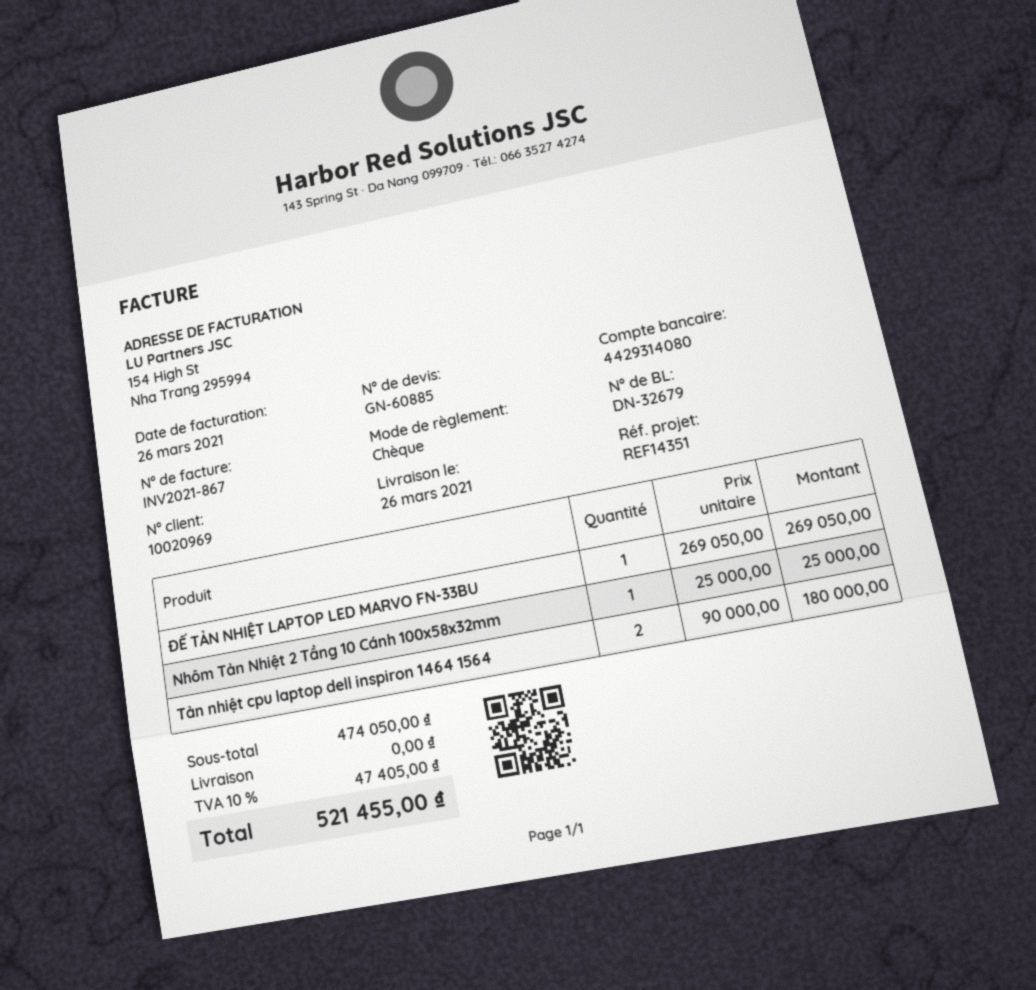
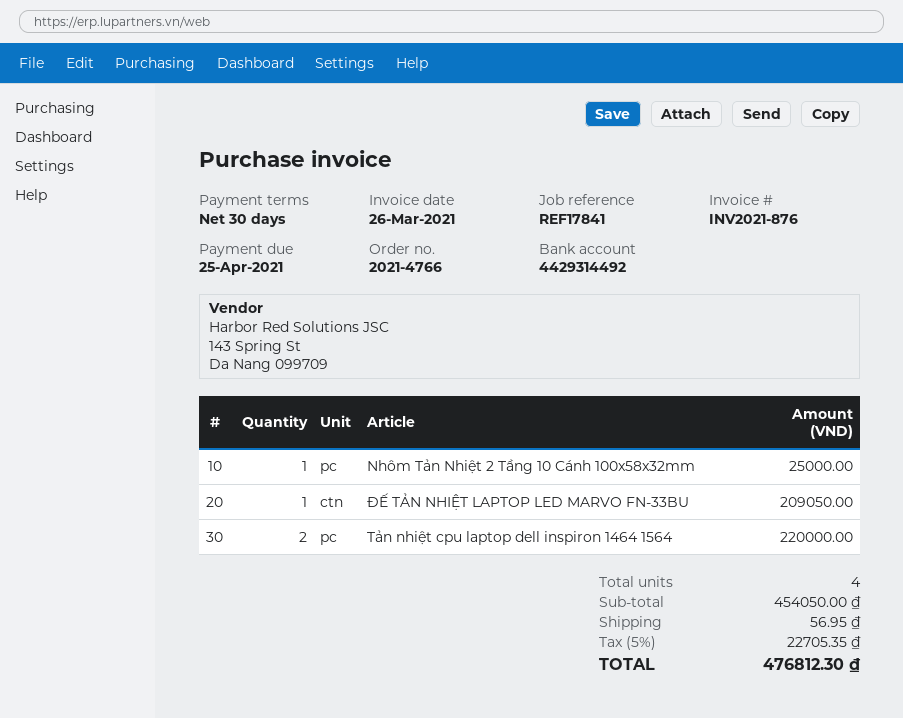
invoice number: INV2021-867 -> INV2021-876
reference: REF14351 -> REF17841
bank account: 4429314080 -> 4429314492
ĐẾ TẢN NHIỆT LAPTOP LED MARVO FN-33BU: 1 for 269050.00 -> 1 for 209050.00
Tản nhiệt cpu laptop dell inspiron 1464 1564: 2 for 180000.00 -> 2 for 220000.00
subtotal: 474050.00 -> 454050.00
shipping: 0.00 -> 56.95
tax: 10% = 47405.00 -> 5% = 22705.35
total: 521455.00 -> 476812.30

